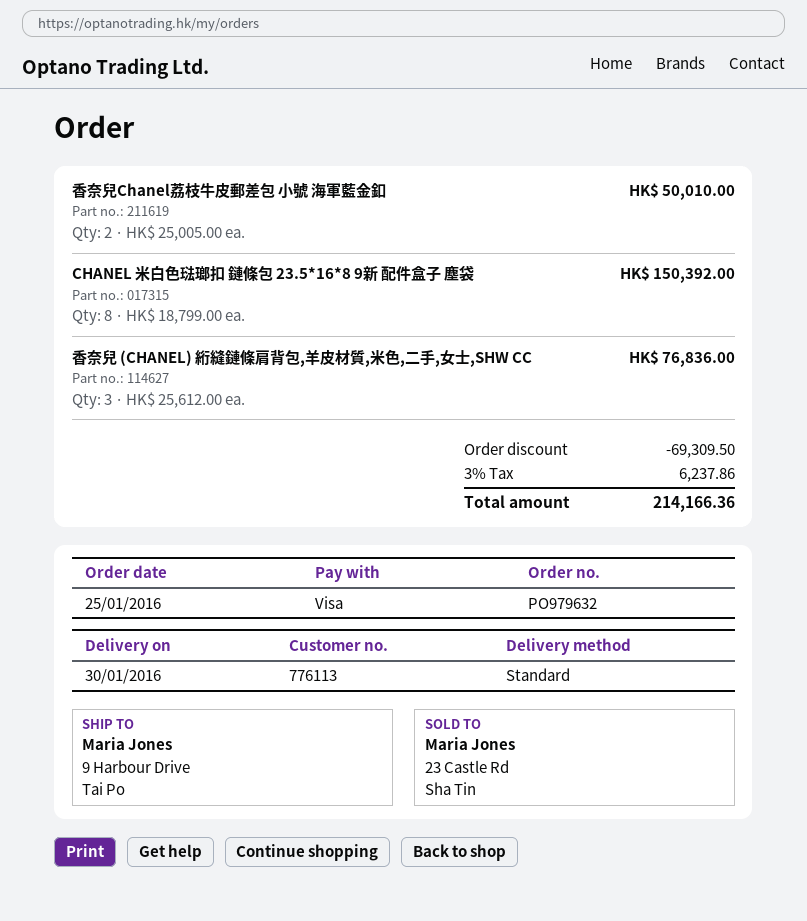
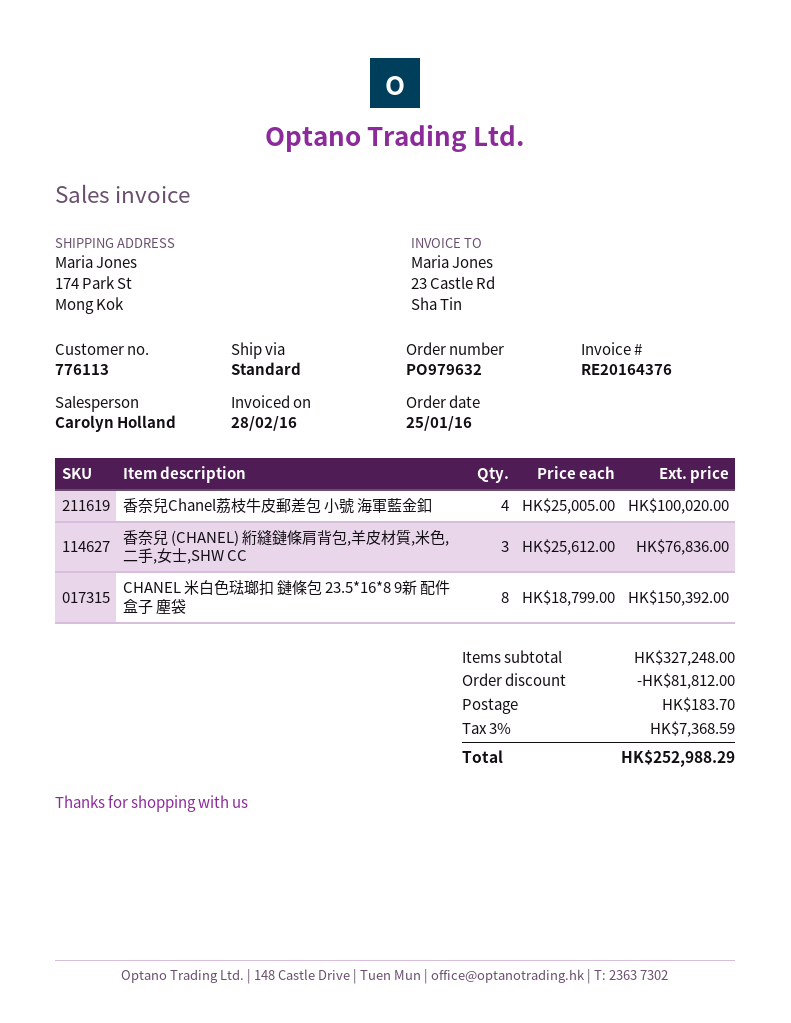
ship to: 9 Harbour Drive, Tai Po -> 174 Park St, Mong Kok
香奈兒Chanel荔枝牛皮郵差包 小號 海軍藍金釦: 2 x 25005.00 = 50010.00 -> 4 x 25005.00 = 100020.00
discount: 69309.50 -> 81812.00
shipping: none -> 183.70
tax: 3% = 6237.86 -> 3% = 7368.59
total: 214166.36 -> 252988.29

